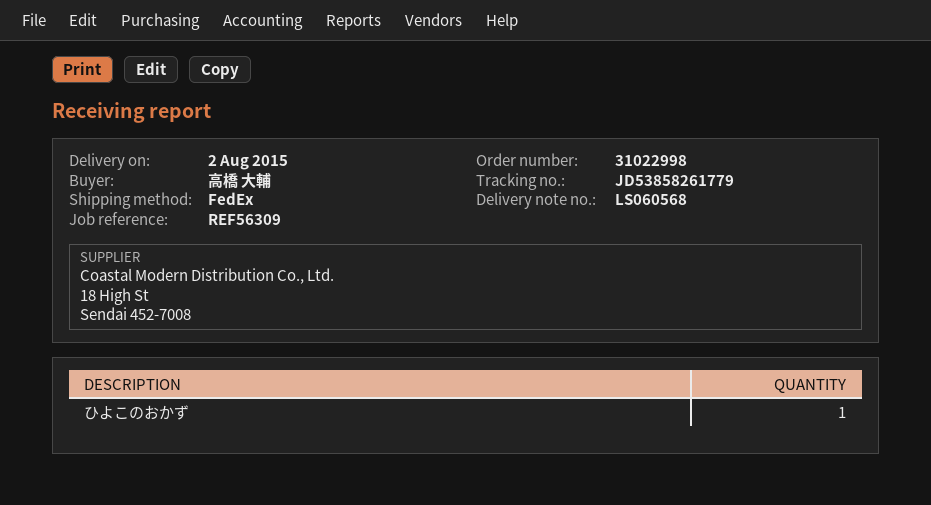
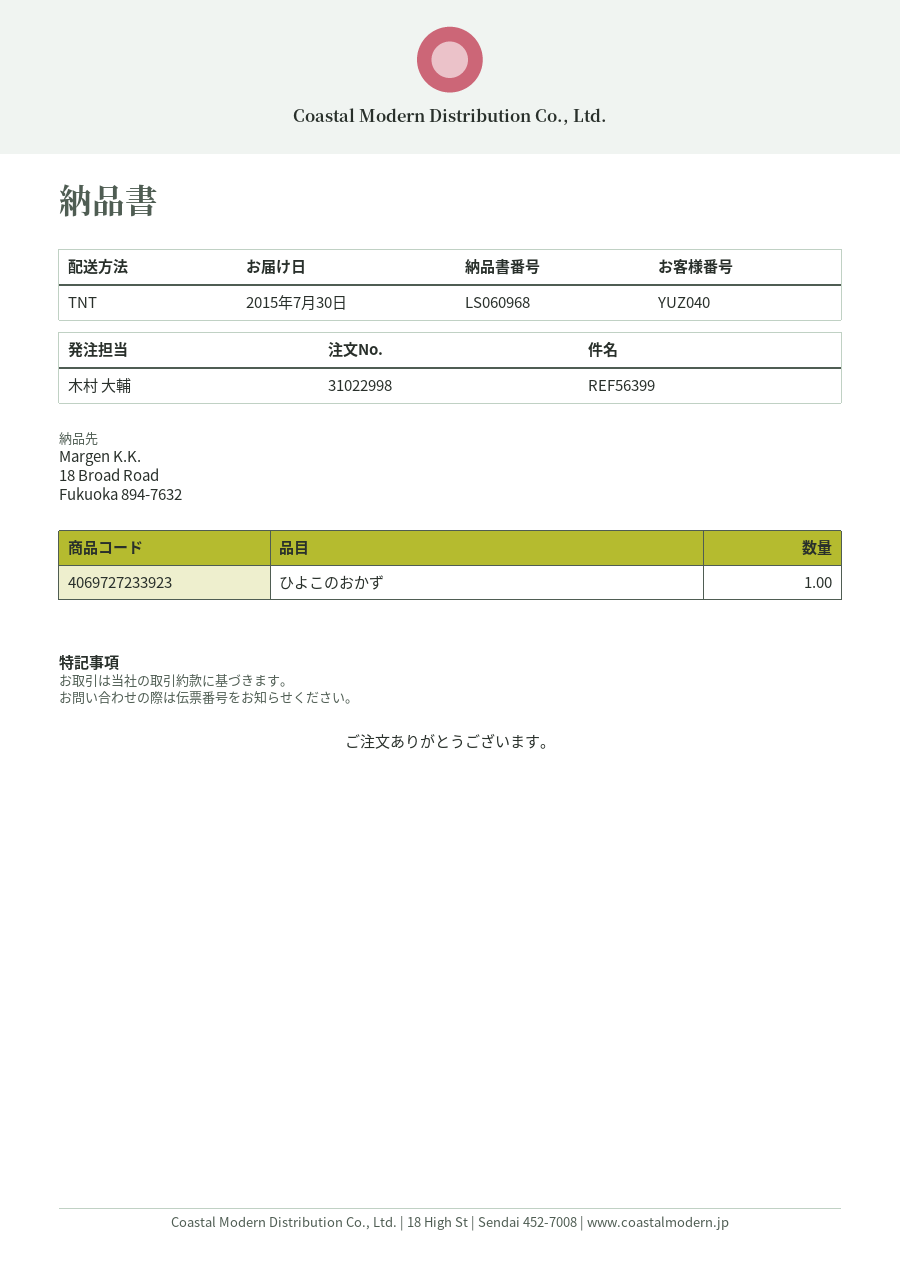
delivery note number: LS060568 -> LS060968
delivery date: 2015-08-02 -> 2015-07-30
reference: REF56309 -> REF56399
ordered by: 高橋 大輔 -> 木村 大輔
shipping method: FedEx -> TNT

